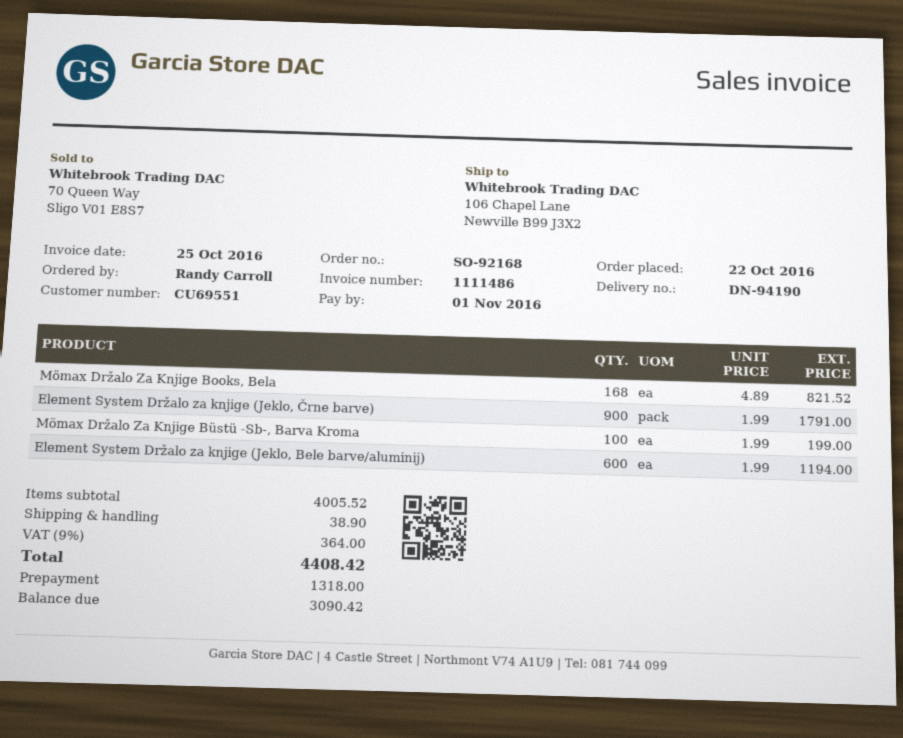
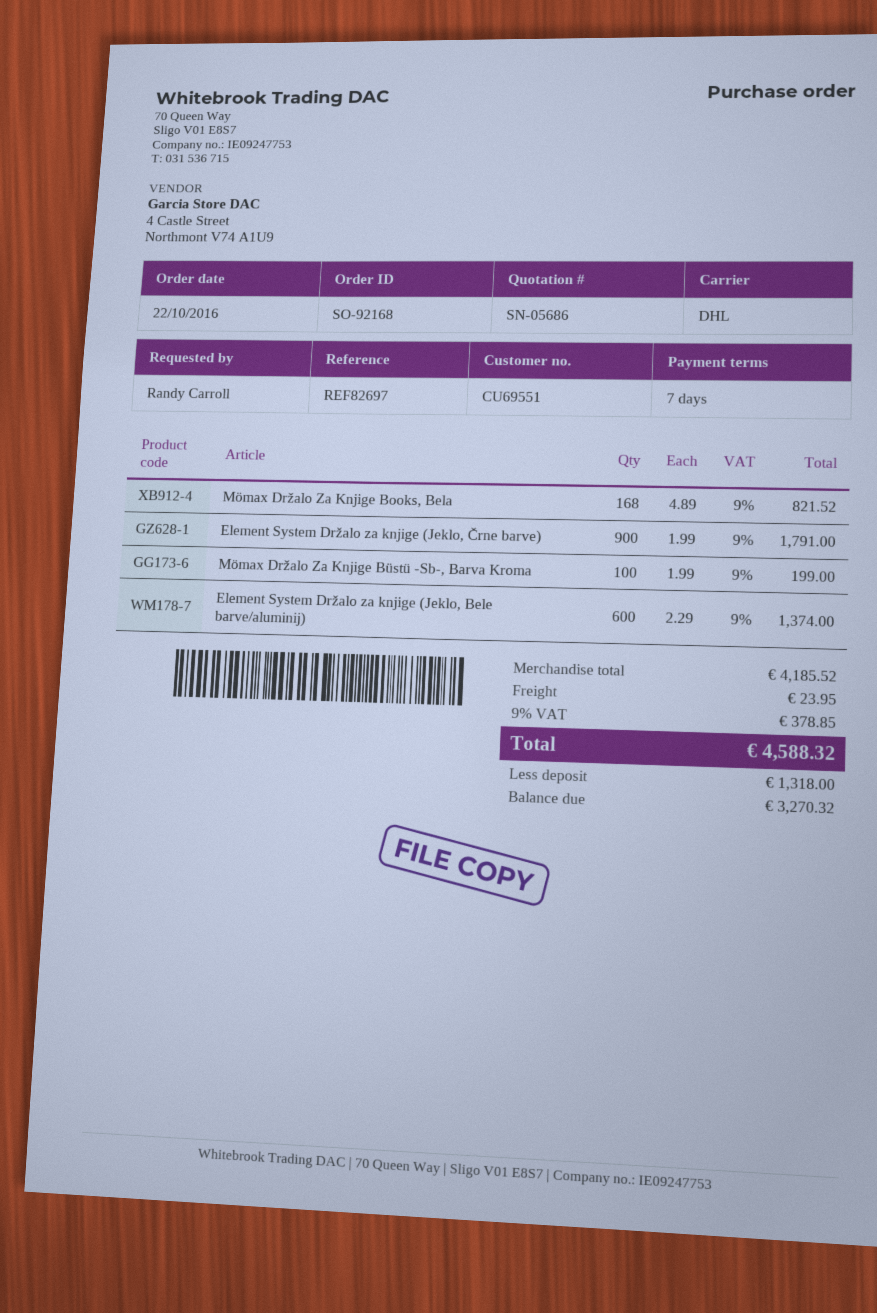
Element System Držalo za knjige (Jeklo, Bele barve/aluminij): 600 x 1.99 = 1194.00 -> 600 x 2.29 = 1374.00
subtotal: 4005.52 -> 4185.52
shipping: 38.90 -> 23.95
tax: 9% = 364.00 -> 9% = 378.85
total: 4408.42 -> 4588.32
balance: 3090.42 -> 3270.32

